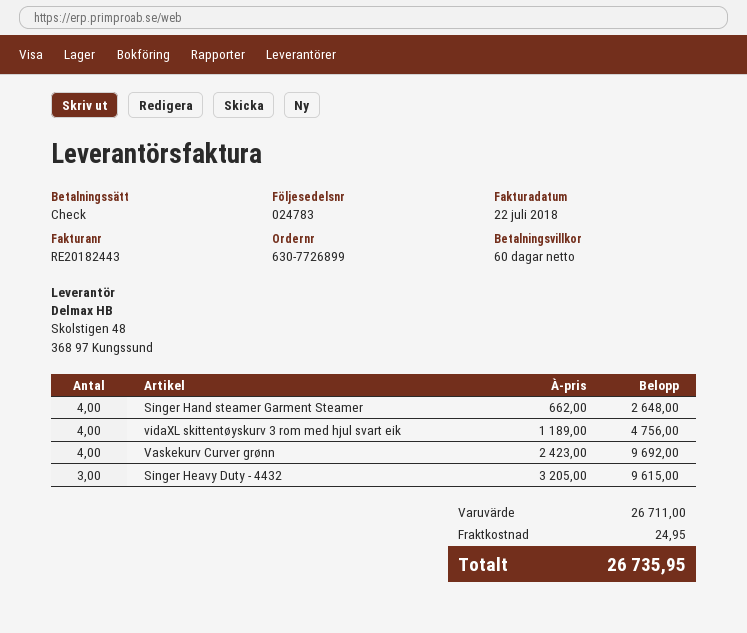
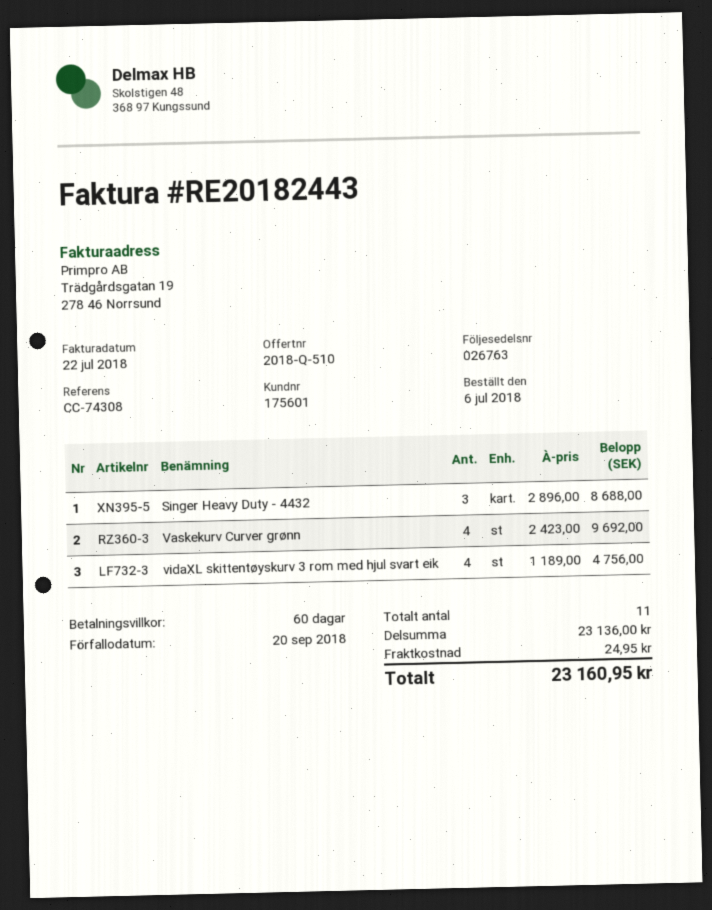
delivery note number: 024783 -> 026763
Singer Hand steamer Garment Steamer: 4 x 662.00 = 2648.00 -> none
Singer Heavy Duty - 4432: 3 x 3205.00 = 9615.00 -> 3 x 2896.00 = 8688.00
subtotal: 26711.00 -> 23136.00
total: 26735.95 -> 23160.95

